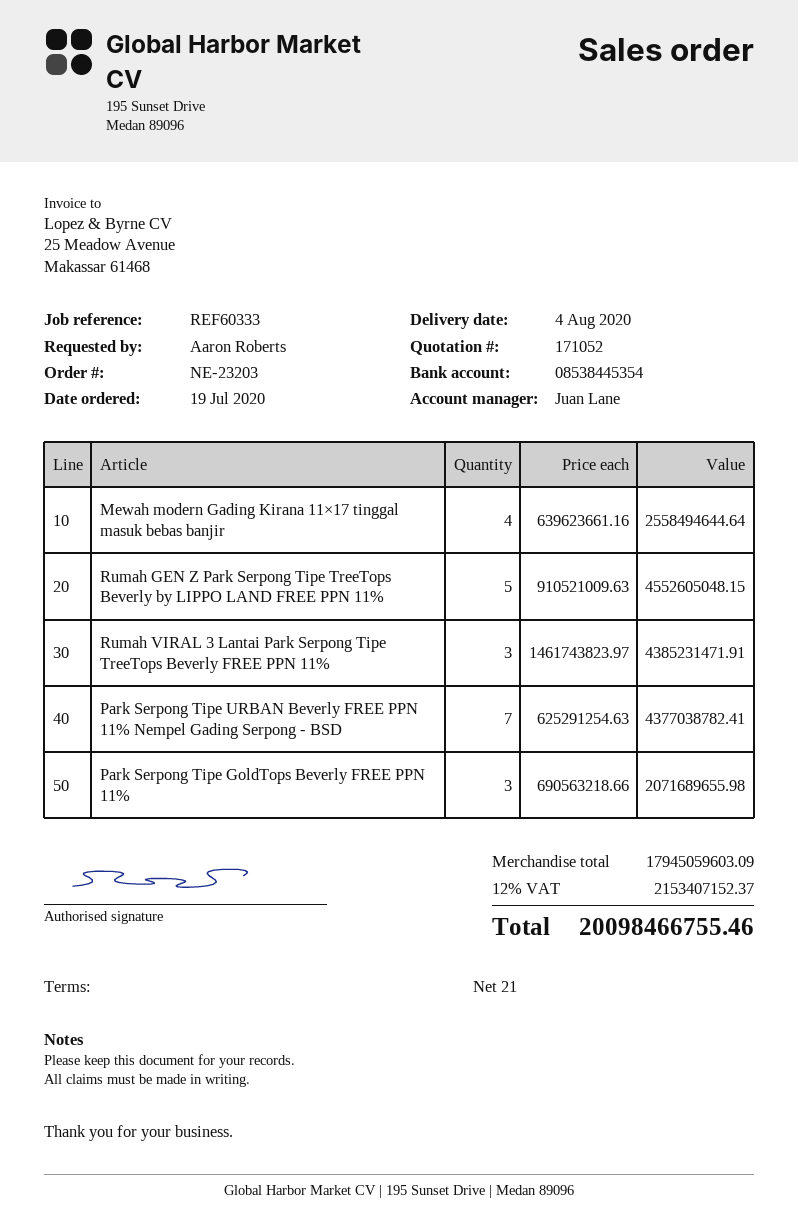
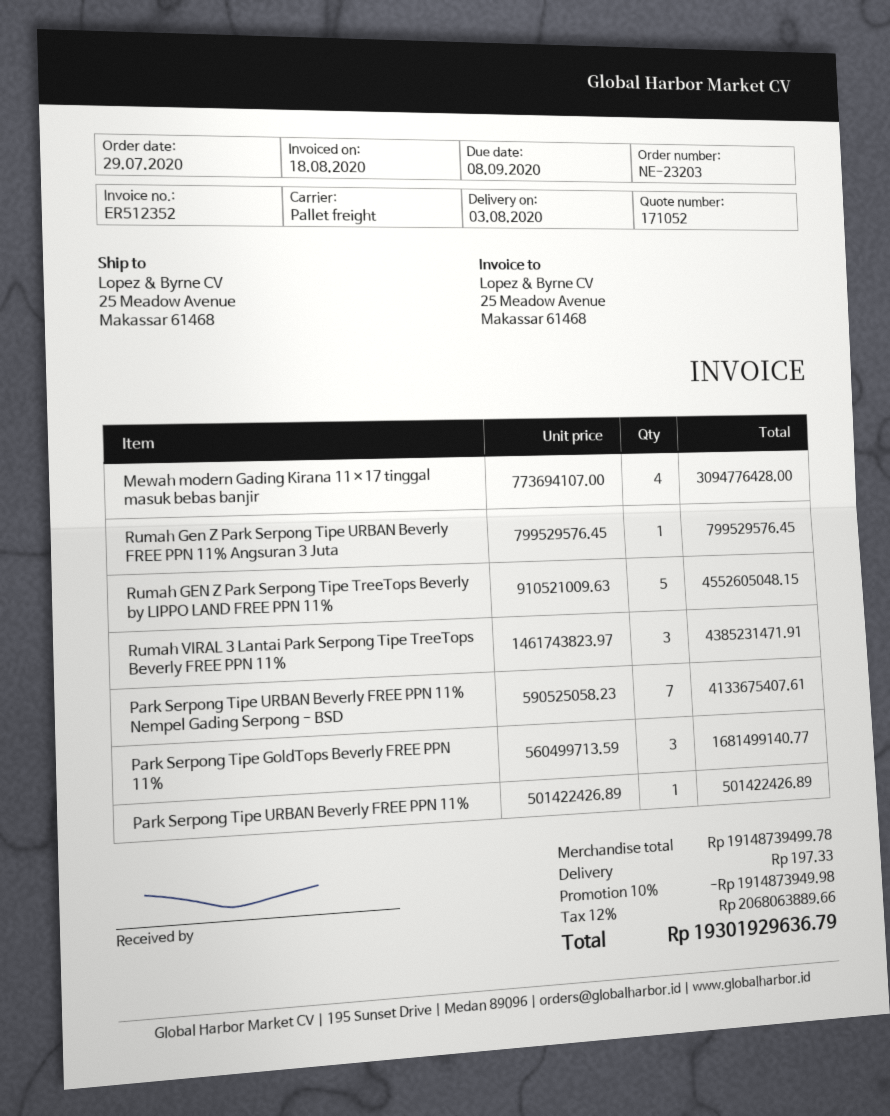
order date: 2020-07-19 -> 2020-07-29
delivery date: 2020-08-04 -> 2020-08-03
Mewah modern Gading Kirana 11×17 tinggal masuk bebas banjir: 4 x 639623661.16 = 2558494644.64 -> 4 x 773694107.00 = 3094776428.00
Park Serpong Tipe URBAN Beverly FREE PPN 11% Nempel Gading Serpong - BSD: 7 x 625291254.63 = 4377038782.41 -> 7 x 590525058.23 = 4133675407.61
Park Serpong Tipe GoldTops Beverly FREE PPN 11%: 3 x 690563218.66 = 2071689655.98 -> 3 x 560499713.59 = 1681499140.77
Rumah Gen Z Park Serpong Tipe URBAN Beverly FREE PPN 11% Angsuran 3 Juta: none -> 1 x 799529576.45 = 799529576.45
Park Serpong Tipe URBAN Beverly FREE PPN 11%: none -> 1 x 501422426.89 = 501422426.89
subtotal: 17945059603.09 -> 19148739499.78
discount: none -> 10% = 1914873949.98
shipping: none -> 197.33
tax: 12% = 2153407152.37 -> 12% = 2068063889.66
total: 20098466755.46 -> 19301929636.79

